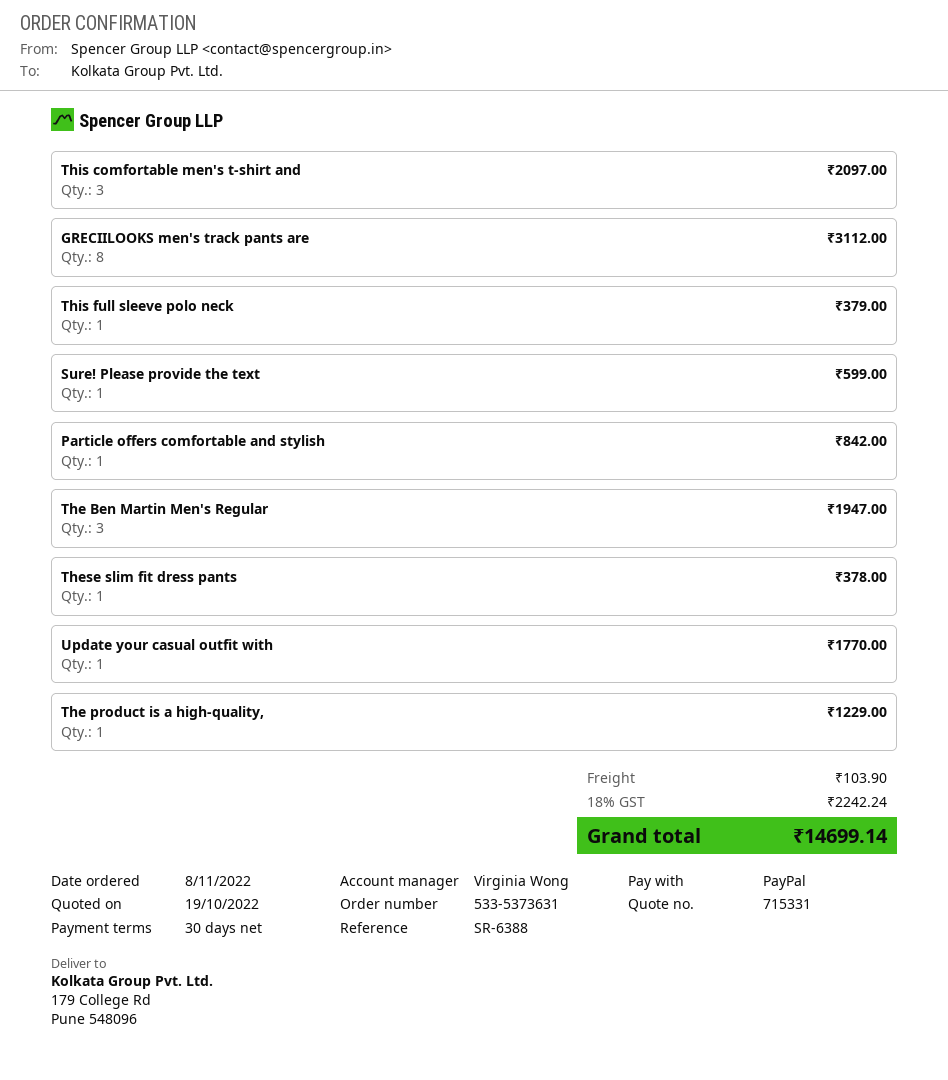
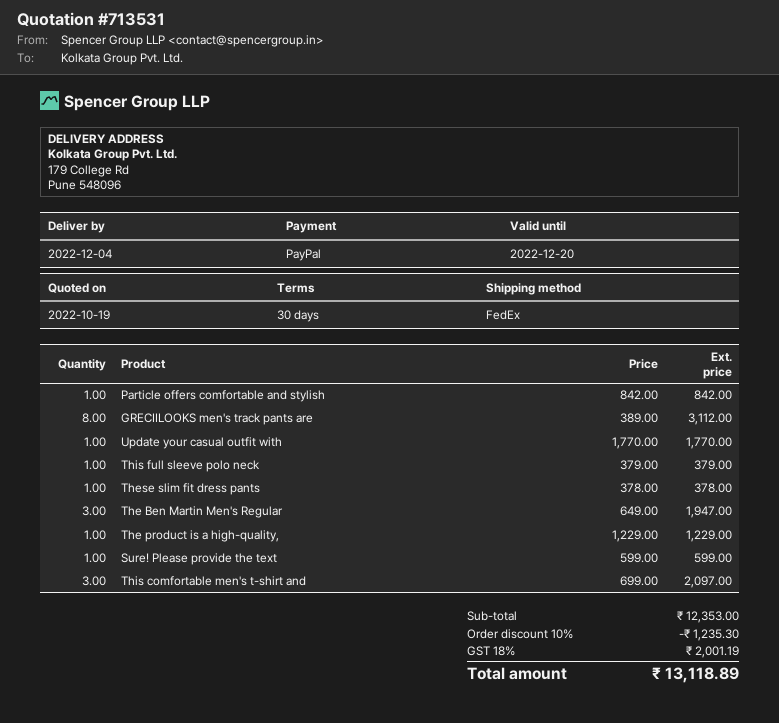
quote number: 715331 -> 713531
discount: none -> 10% = 1235.30
shipping: 103.90 -> none
tax: 18% = 2242.24 -> 18% = 2001.19
total: 14699.14 -> 13118.89

